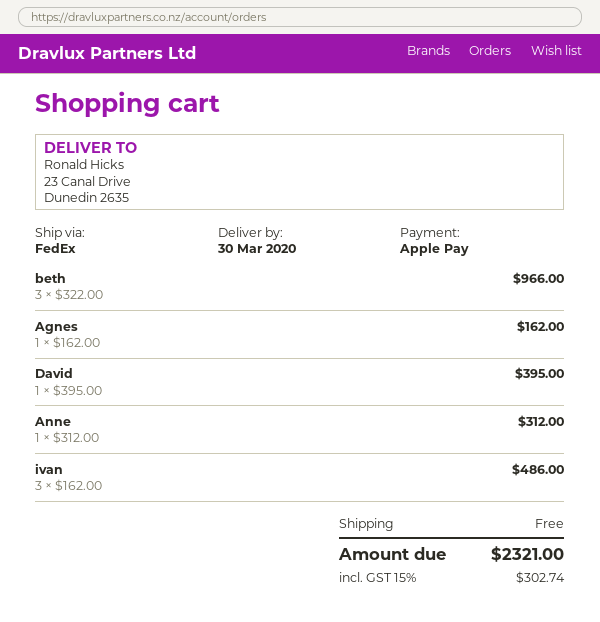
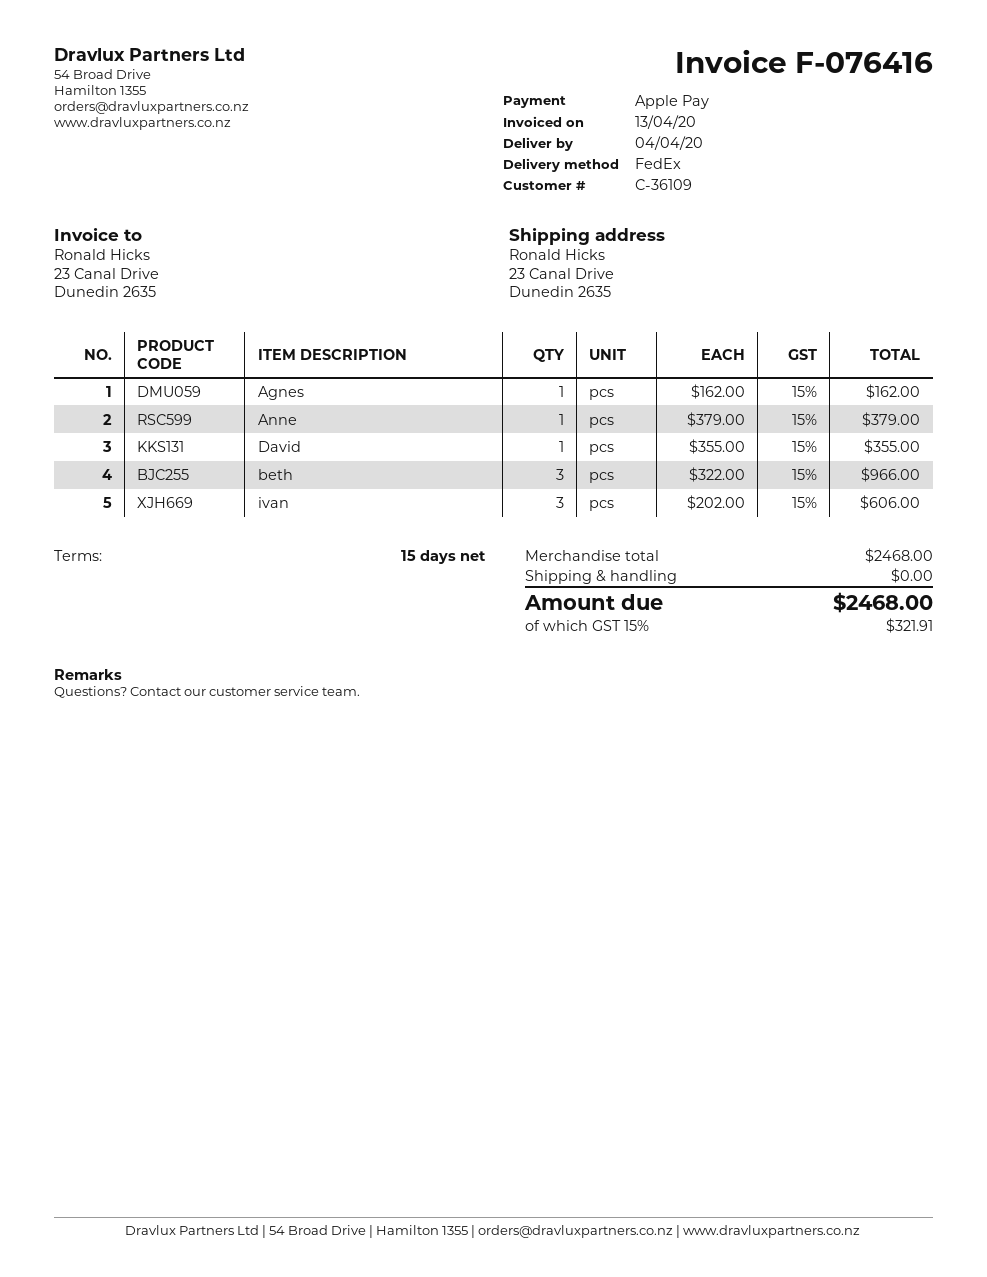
delivery date: 2020-03-30 -> 2020-04-04
David: 1 x 395.00 = 395.00 -> 1 x 355.00 = 355.00
Anne: 1 x 312.00 = 312.00 -> 1 x 379.00 = 379.00
ivan: 3 x 162.00 = 486.00 -> 3 x 202.00 = 606.00
tax: 15% = 302.74 -> 15% = 321.91
total: 2321.00 -> 2468.00

